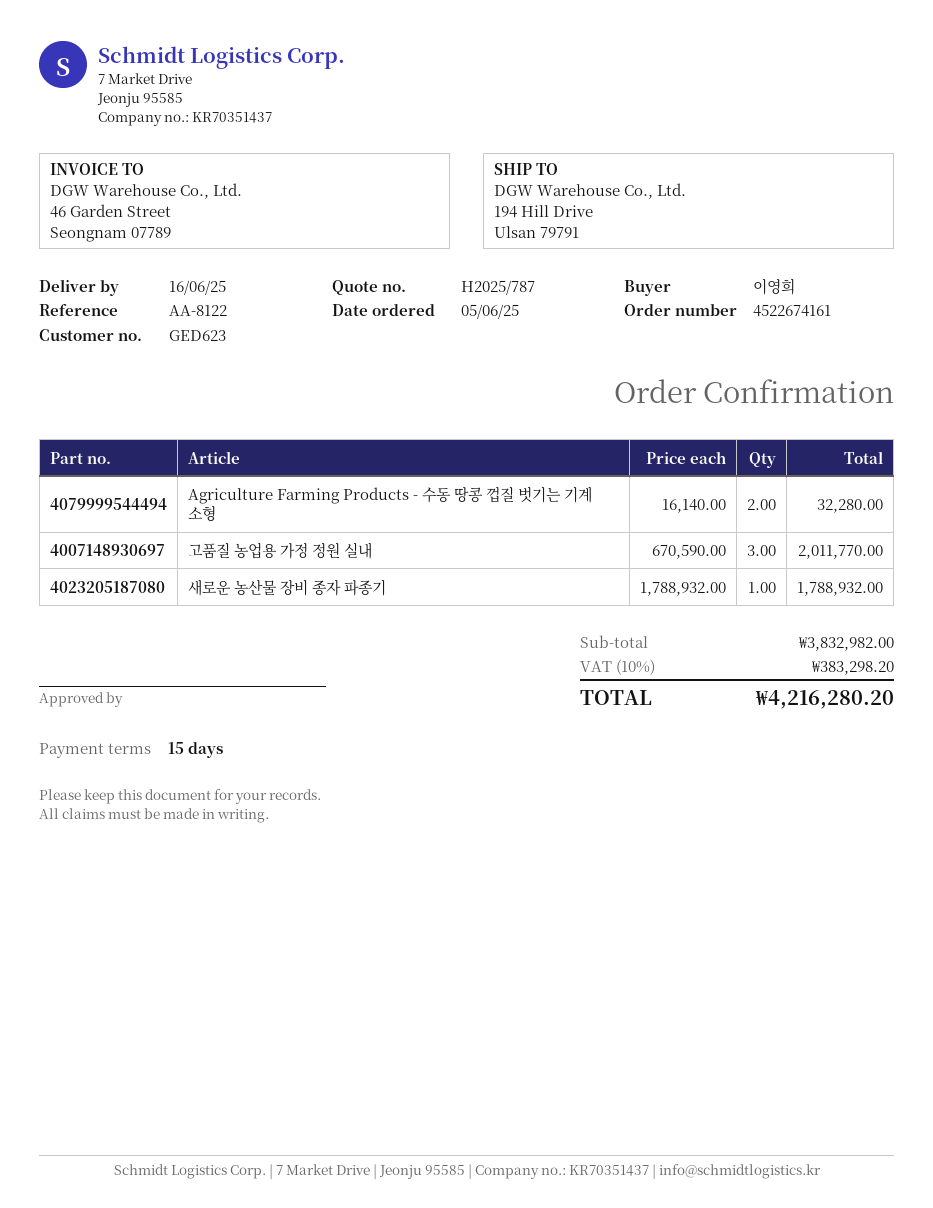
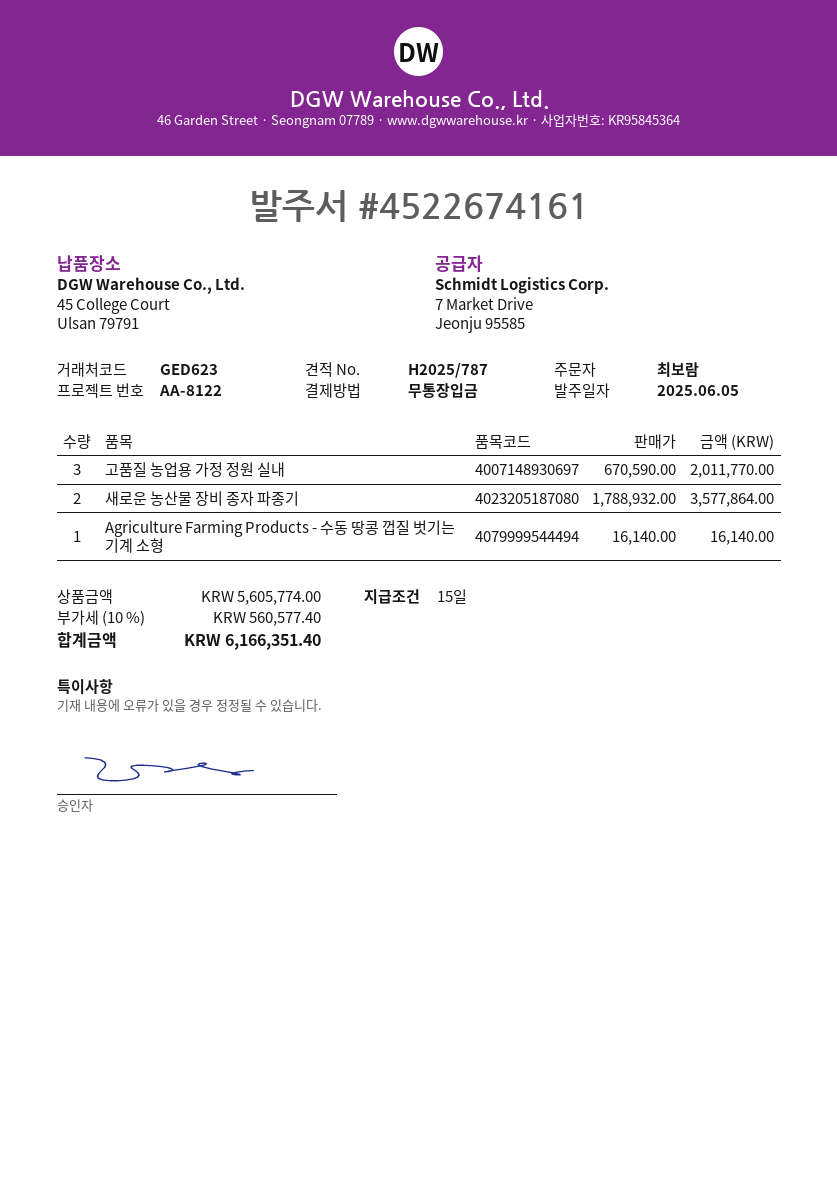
ordered by: 이영희 -> 최보람
ship to: 194 Hill Drive, Ulsan 79791 -> 45 College Court, Ulsan 79791
Agriculture Farming Products - 수동 땅콩 껍질 벗기는 기계 소형: 2 x 16140.00 = 32280.00 -> 1 x 16140.00 = 16140.00
새로운 농산물 장비 종자 파종기: 1 x 1788932.00 = 1788932.00 -> 2 x 1788932.00 = 3577864.00
subtotal: 3832982.00 -> 5605774.00
tax: 10% = 383298.20 -> 10% = 560577.40
total: 4216280.20 -> 6166351.40

